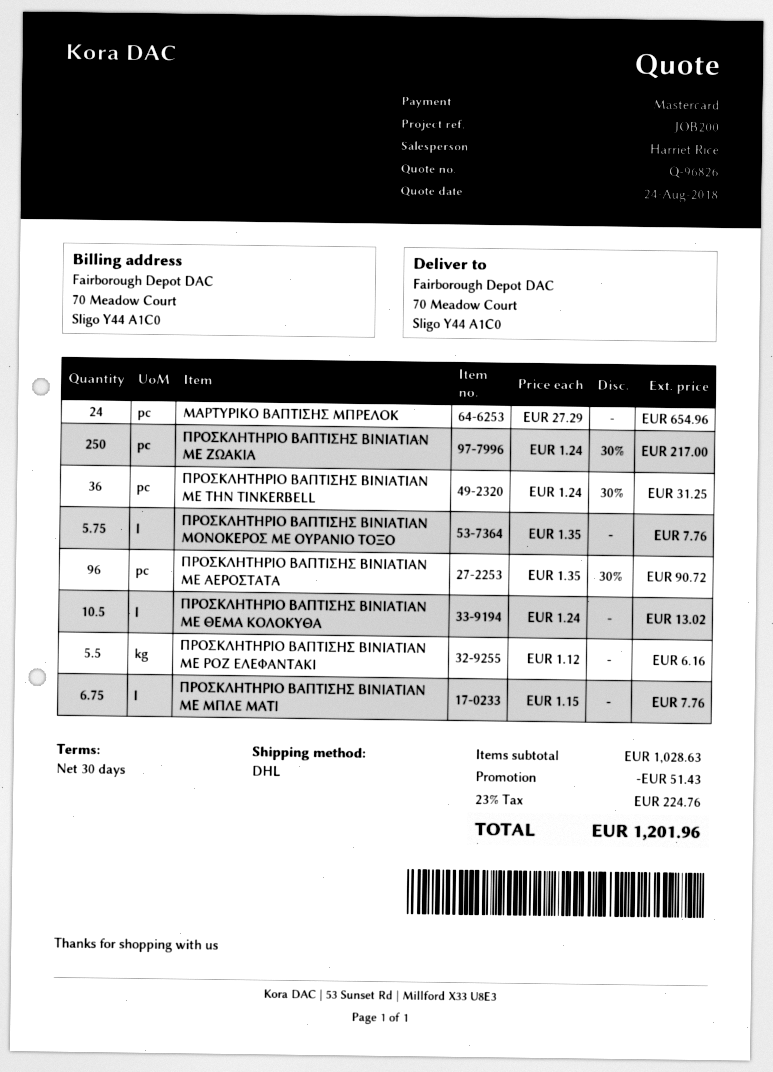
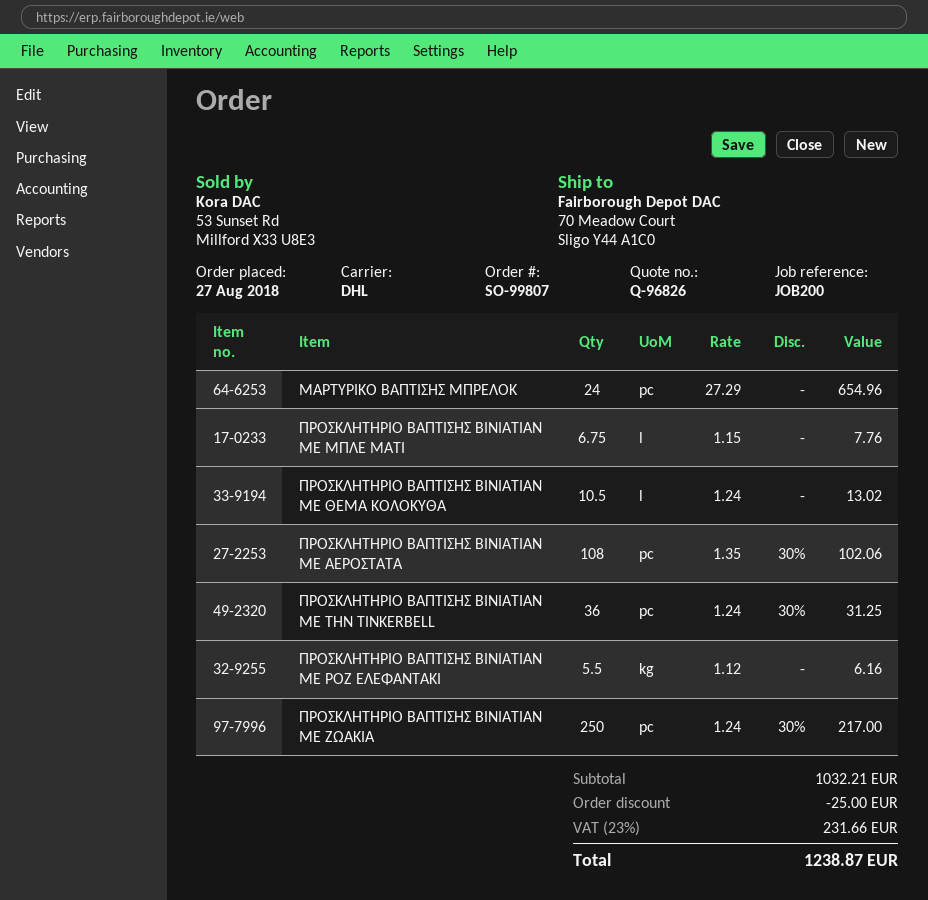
ΠΡΟΣΚΛΗΤΗΡΙΟ ΒΑΠΤΙΣΗΣ BINIATIAN ΜΟΝΟΚΕΡΟΣ ΜΕ ΟΥΡΑΝΙΟ ΤΟΞΟ: 5.75 x 1.35 = 7.76 -> none
ΠΡΟΣΚΛΗΤΗΡΙΟ ΒΑΠΤΙΣΗΣ BINIATIAN ΜΕ ΑΕΡΟΣΤΑΤΑ: 96 x 1.35 - 30% = 90.72 -> 108 x 1.35 - 30% = 102.06
subtotal: 1028.63 -> 1032.21
discount: 51.43 -> 25.00
tax: 23% = 224.76 -> 23% = 231.66
total: 1201.96 -> 1238.87

